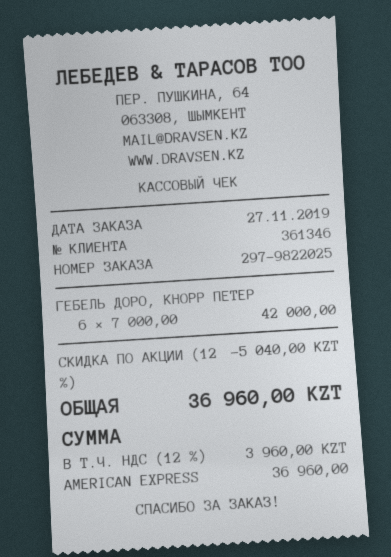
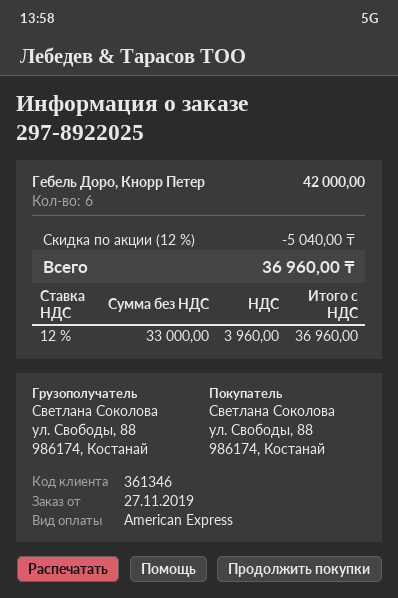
order number: 297-9822025 -> 297-8922025

